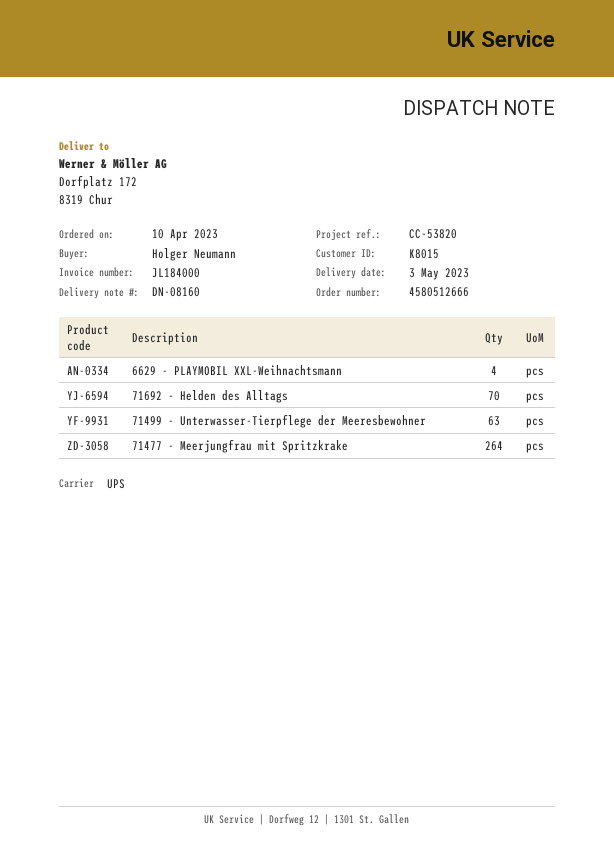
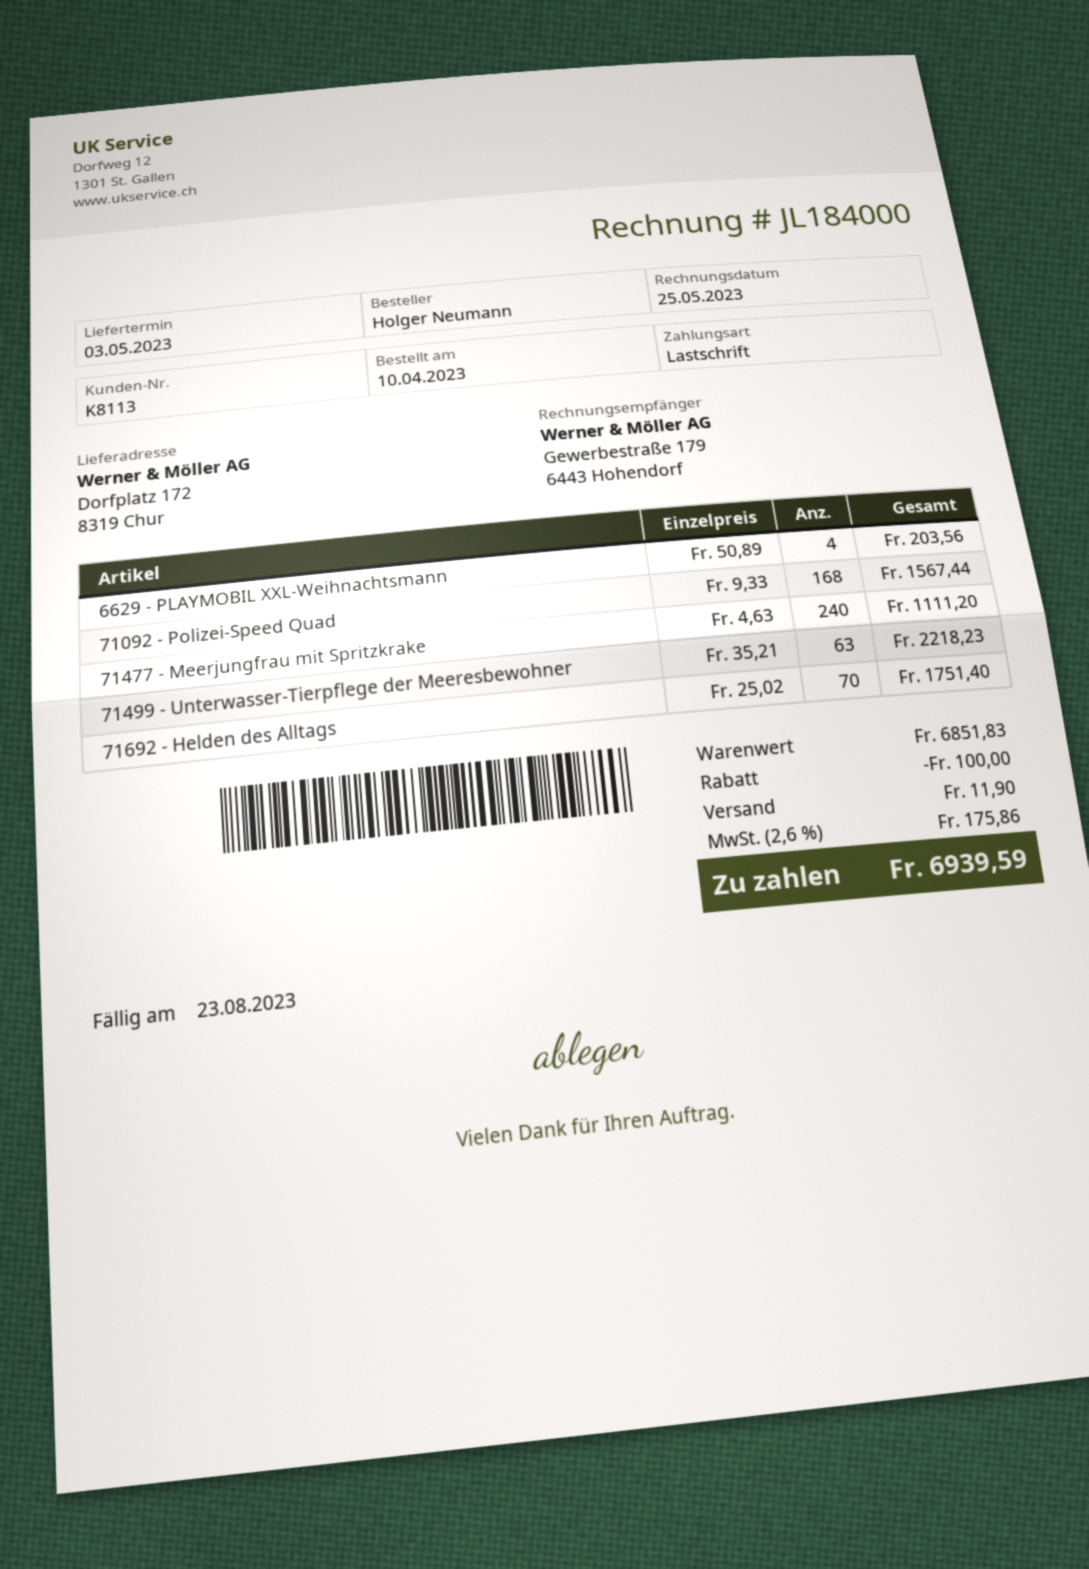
customer number: K8015 -> K8113
71477 - Meerjungfrau mit Spritzkrake: 264 -> 240
71092 - Polizei-Speed Quad: none -> 168

